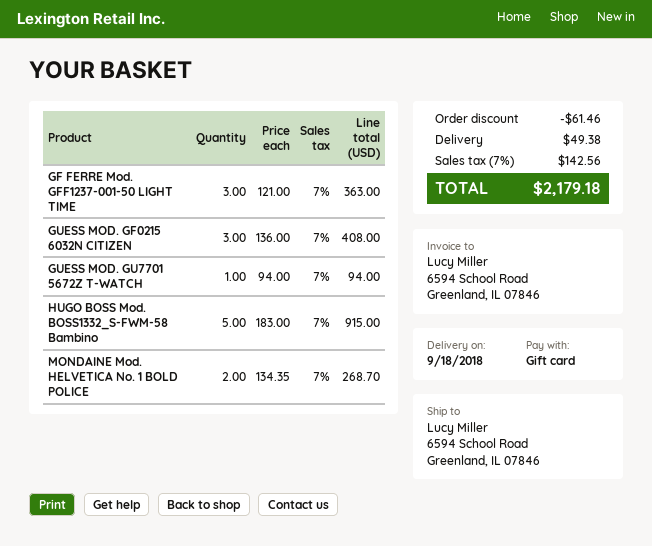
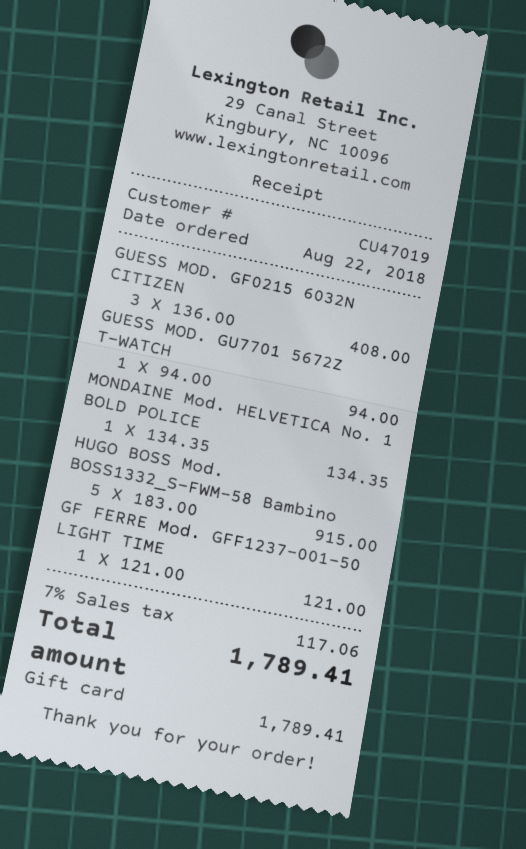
GF FERRE Mod. GFF1237-001-50 LIGHT TIME: 3 x 121.00 = 363.00 -> 1 x 121.00 = 121.00
MONDAINE Mod. HELVETICA No. 1 BOLD POLICE: 2 x 134.35 = 268.70 -> 1 x 134.35 = 134.35
discount: 61.46 -> none
shipping: 49.38 -> none
tax: 7% = 142.56 -> 7% = 117.06
total: 2179.18 -> 1789.41

